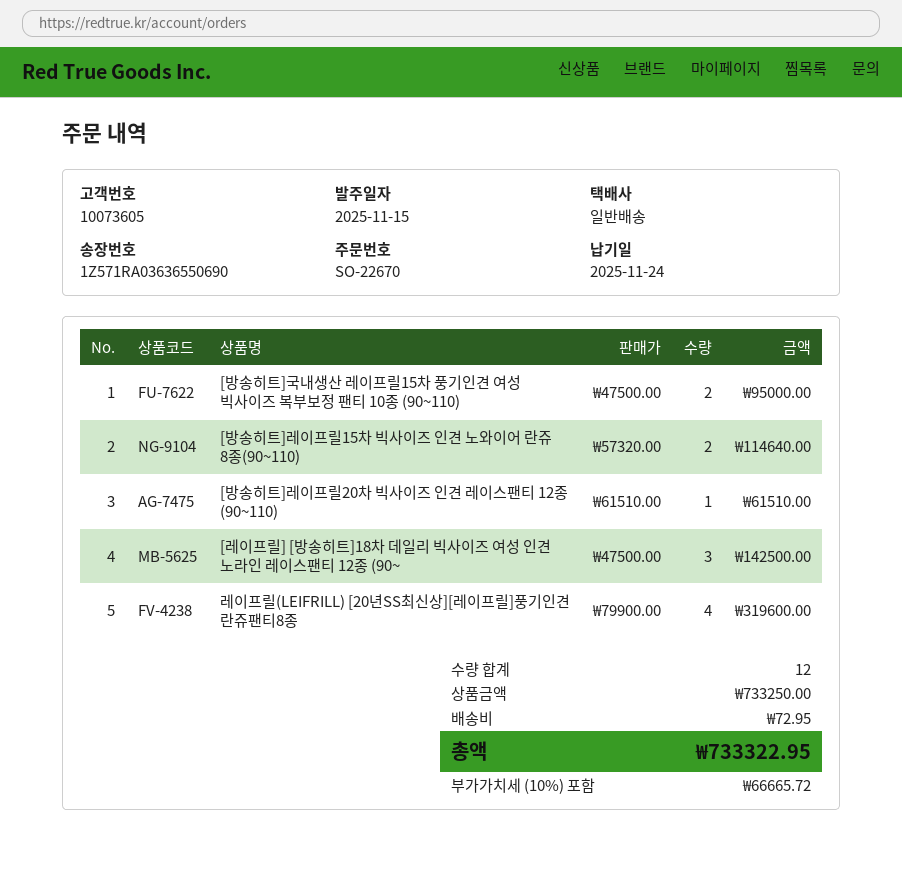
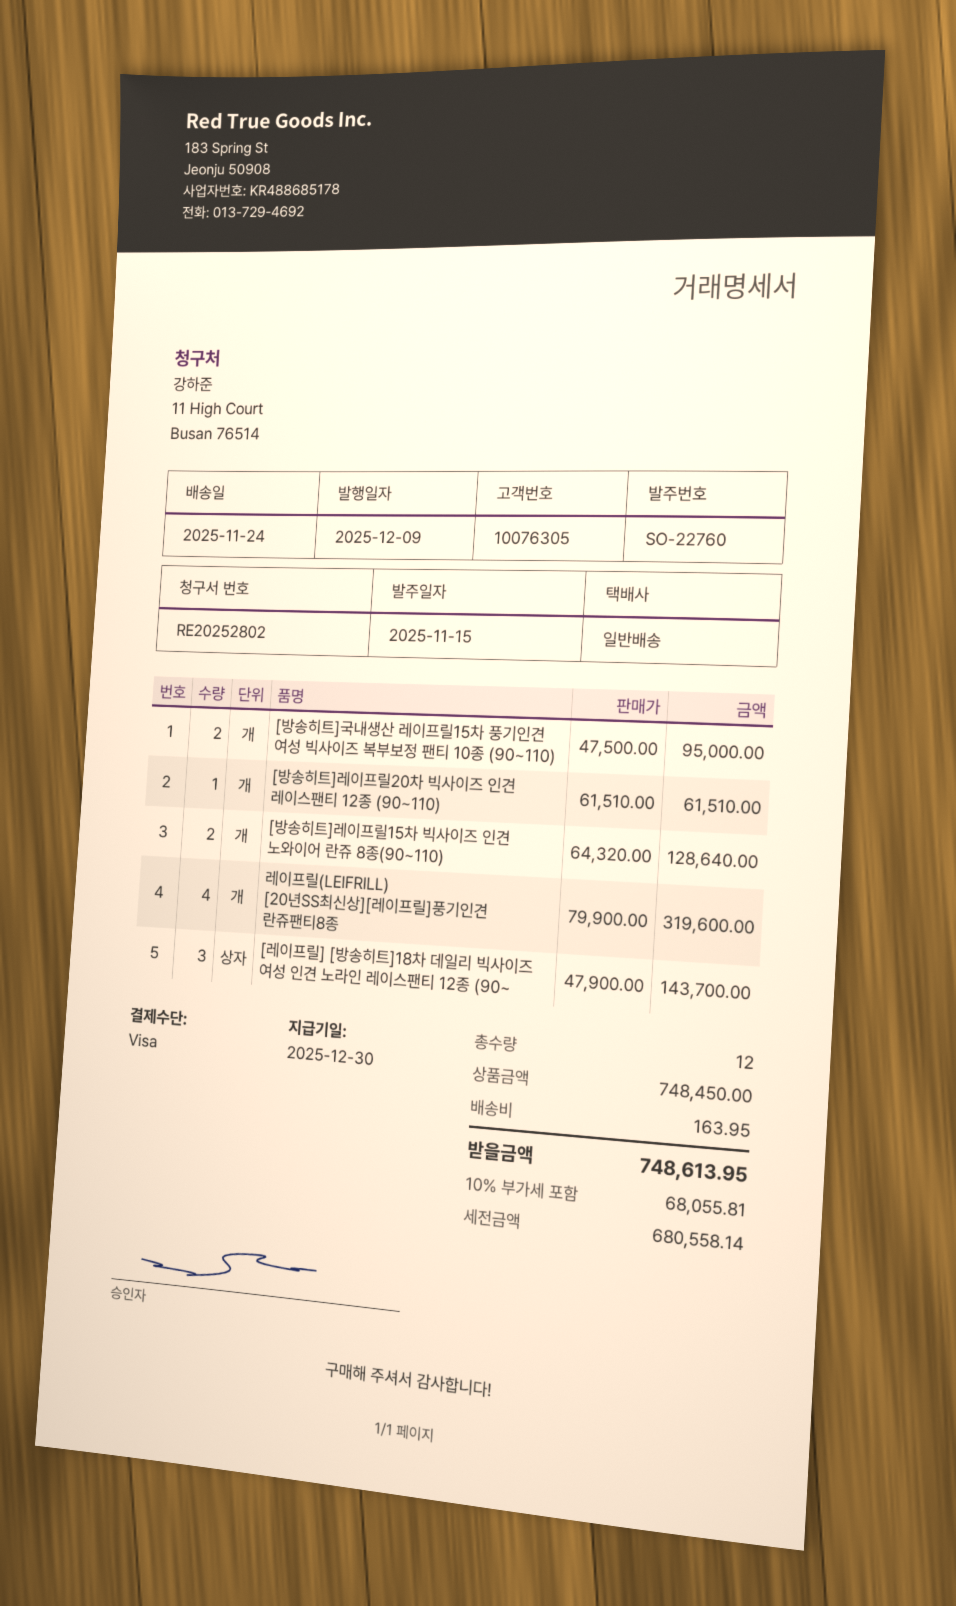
order number: SO-22670 -> SO-22760
customer number: 10073605 -> 10076305
[방송히트]레이프릴15차 빅사이즈 인견 노와이어 란쥬 8종(90~110): 2 x 57320.00 = 114640.00 -> 2 x 64320.00 = 128640.00
[레이프릴] [방송히트]18차 데일리 빅사이즈 여성 인견 노라인 레이스팬티 12종 (90~: 3 x 47500.00 = 142500.00 -> 3 x 47900.00 = 143700.00
subtotal: 733250.00 -> 748450.00
shipping: 72.95 -> 163.95
tax: 10% = 66665.72 -> 10% = 68055.81
total: 733322.95 -> 748613.95

